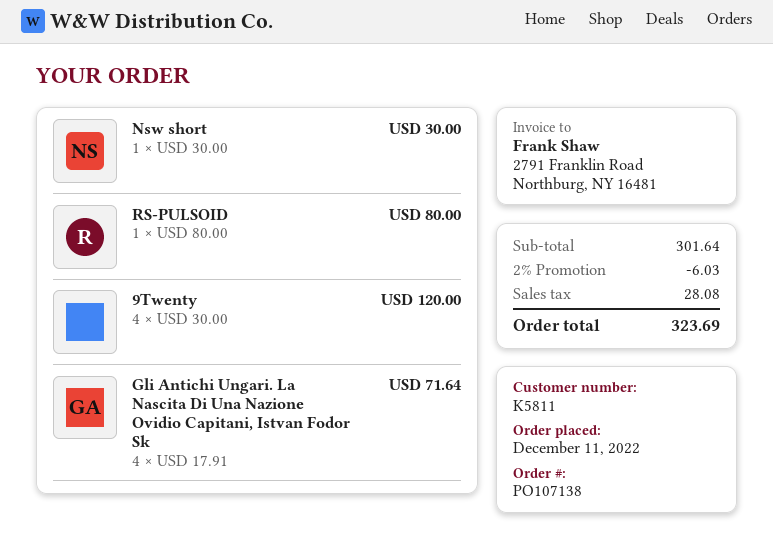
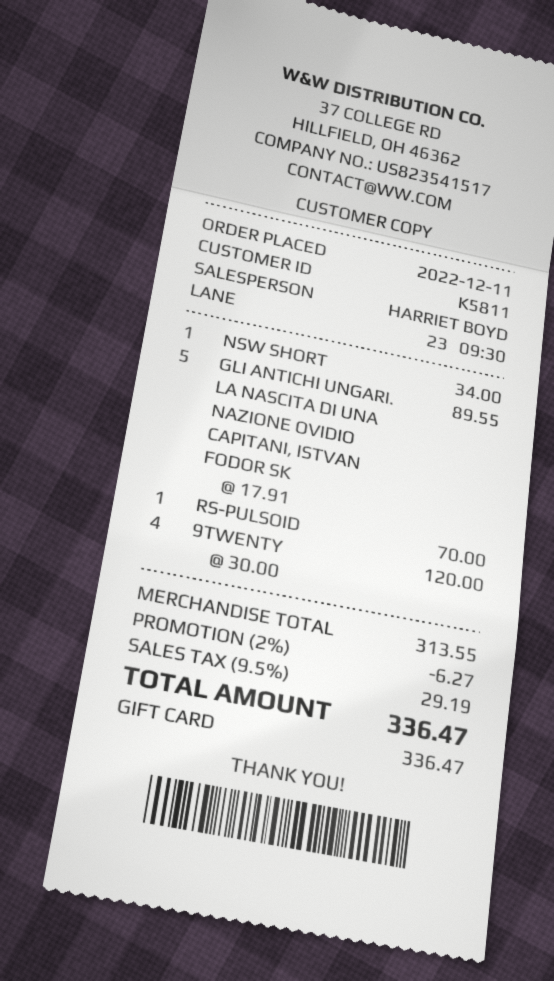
Nsw short: 1 x 30.00 = 30.00 -> 1 x 34.00 = 34.00
RS-PULSOID: 1 x 80.00 = 80.00 -> 1 x 70.00 = 70.00
Gli Antichi Ungari. La Nascita Di Una Nazione Ovidio Capitani, Istvan Fodor Sk: 4 x 17.91 = 71.64 -> 5 x 17.91 = 89.55
subtotal: 301.64 -> 313.55
discount: 2% = 6.03 -> 2% = 6.27
tax: 28.08 -> 29.19
total: 323.69 -> 336.47

